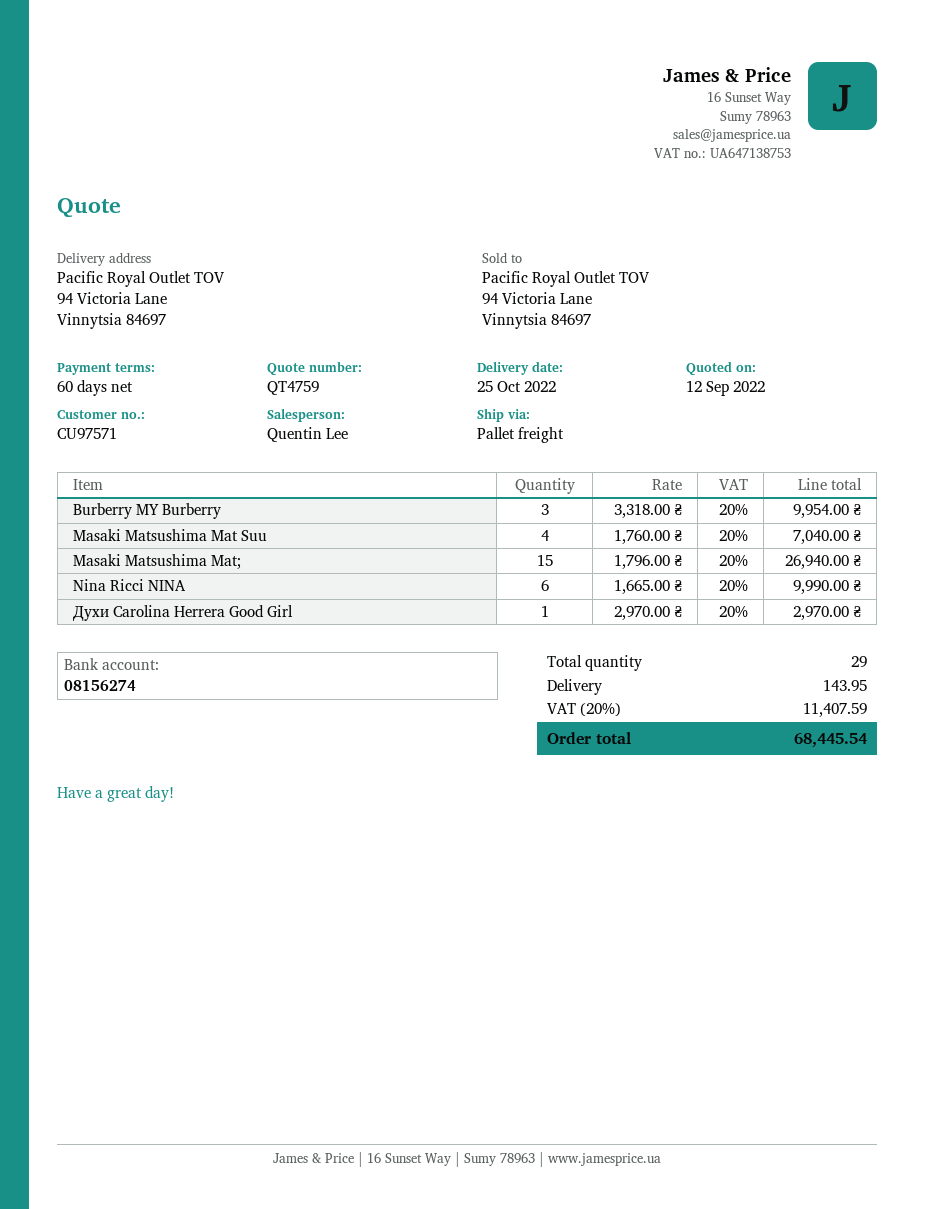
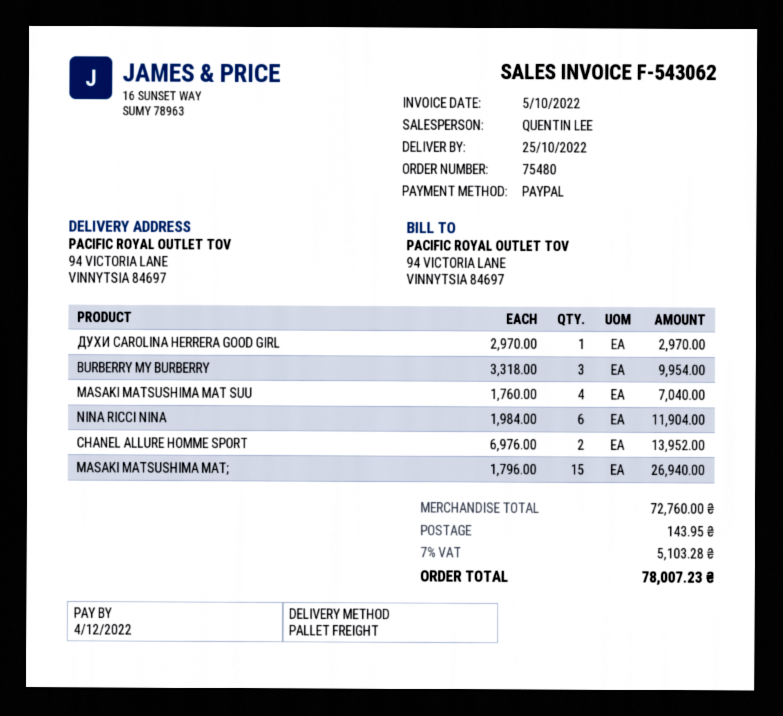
Nina Ricci NINA: 6 x 1665.00 = 9990.00 -> 6 x 1984.00 = 11904.00
CHANEL ALLURE HOMME SPORT: none -> 2 x 6976.00 = 13952.00
tax: 20% = 11407.59 -> 7% = 5103.28
total: 68445.54 -> 78007.23

